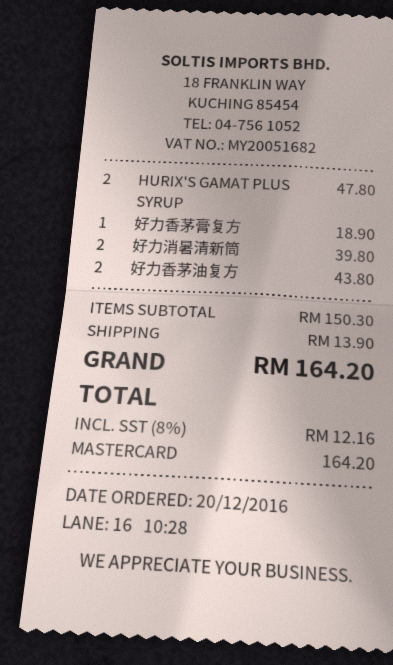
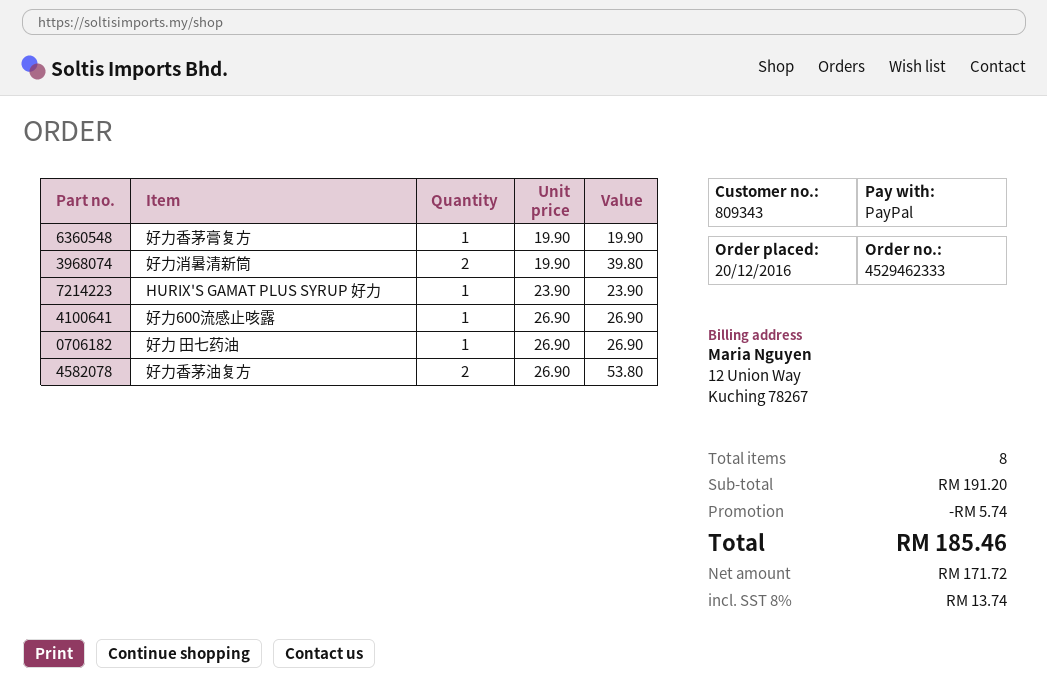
payment method: Mastercard -> PayPal
HURIX'S GAMAT PLUS SYRUP: 2 for 47.80 -> 1 for 23.90
好力香茅膏复方: 1 for 18.90 -> 1 for 19.90
好力香茅油复方: 2 for 43.80 -> 2 for 53.80
好力600流感止咳露: none -> 1 for 26.90
好力 田七药油: none -> 1 for 26.90
subtotal: 150.30 -> 191.20
discount: none -> 5.74
shipping: 13.90 -> none
tax: 8% = 12.16 -> 8% = 13.74
total: 164.20 -> 185.46

